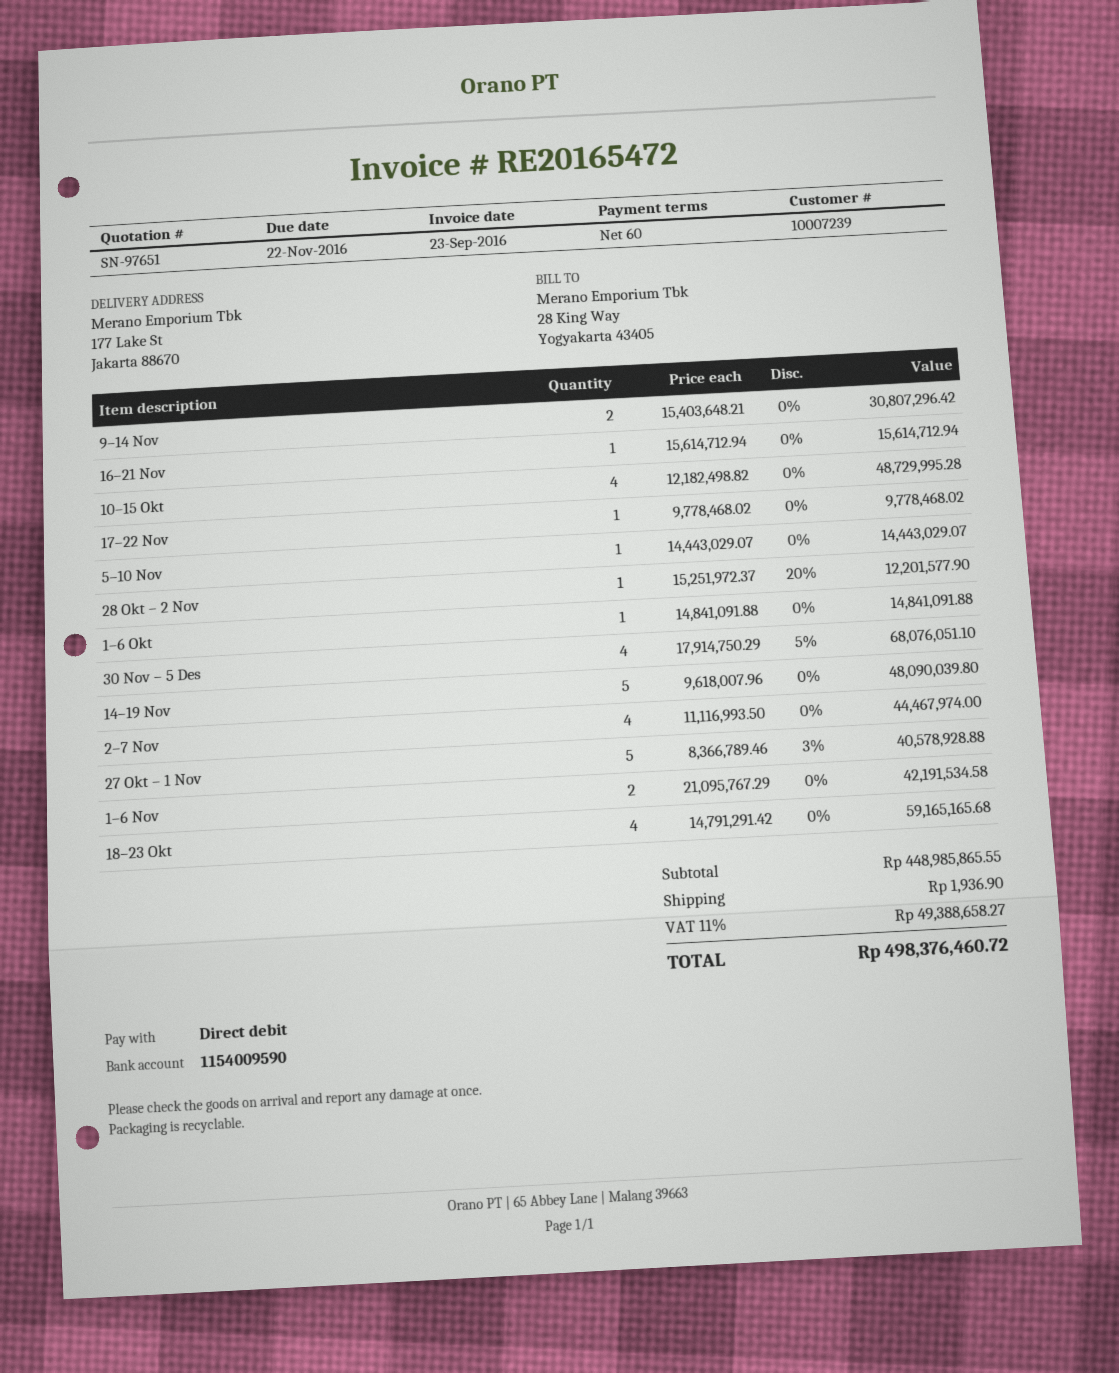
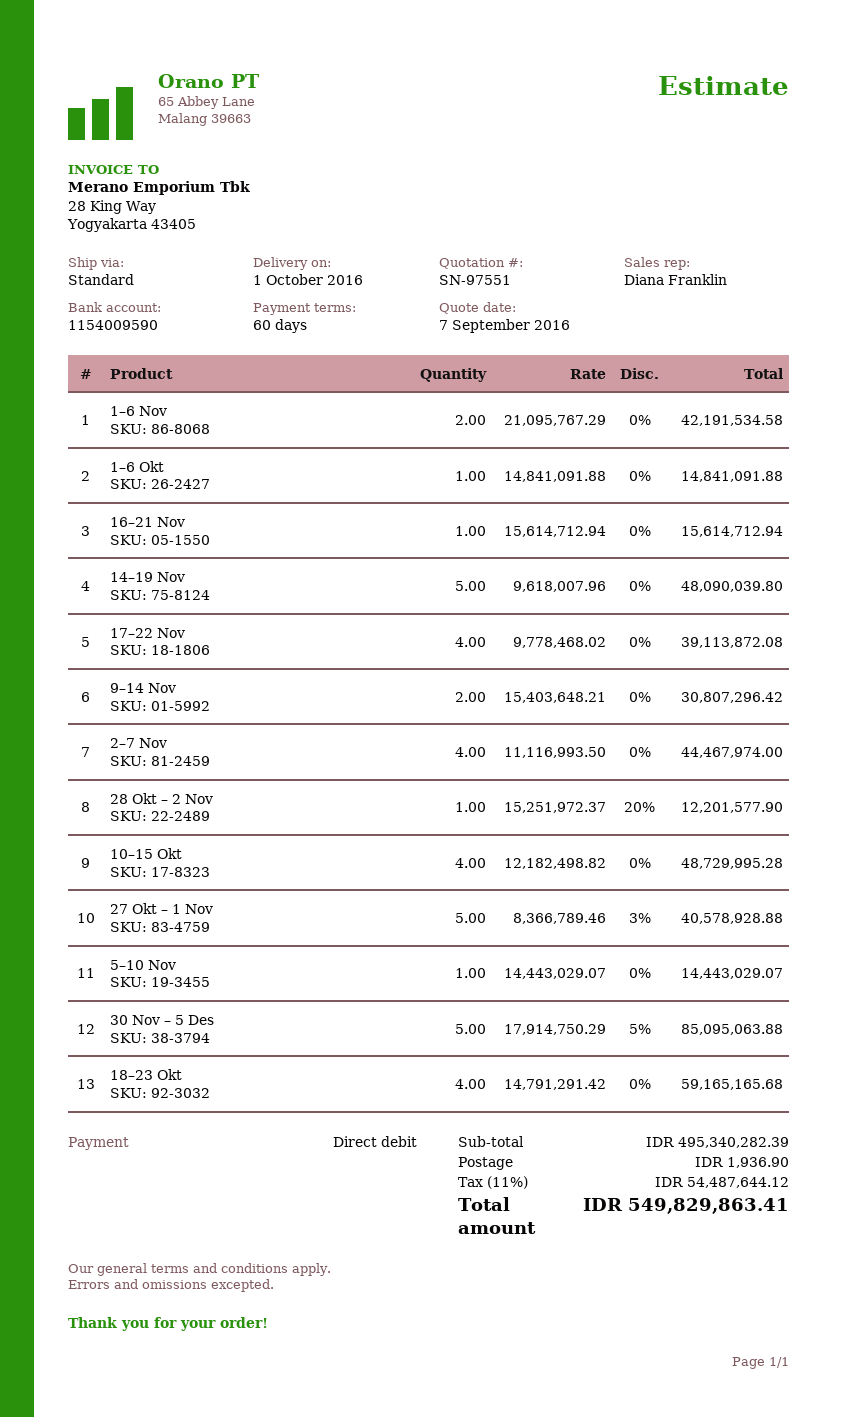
quote number: SN-97651 -> SN-97551
17–22 Nov: 1 x 9778468.02 = 9778468.02 -> 4 x 9778468.02 = 39113872.08
30 Nov – 5 Des: 4 x 17914750.29 - 5% = 68076051.10 -> 5 x 17914750.29 - 5% = 85095063.88
subtotal: 448985865.55 -> 495340282.39
tax: 11% = 49388658.27 -> 11% = 54487644.12
total: 498376460.72 -> 549829863.41

